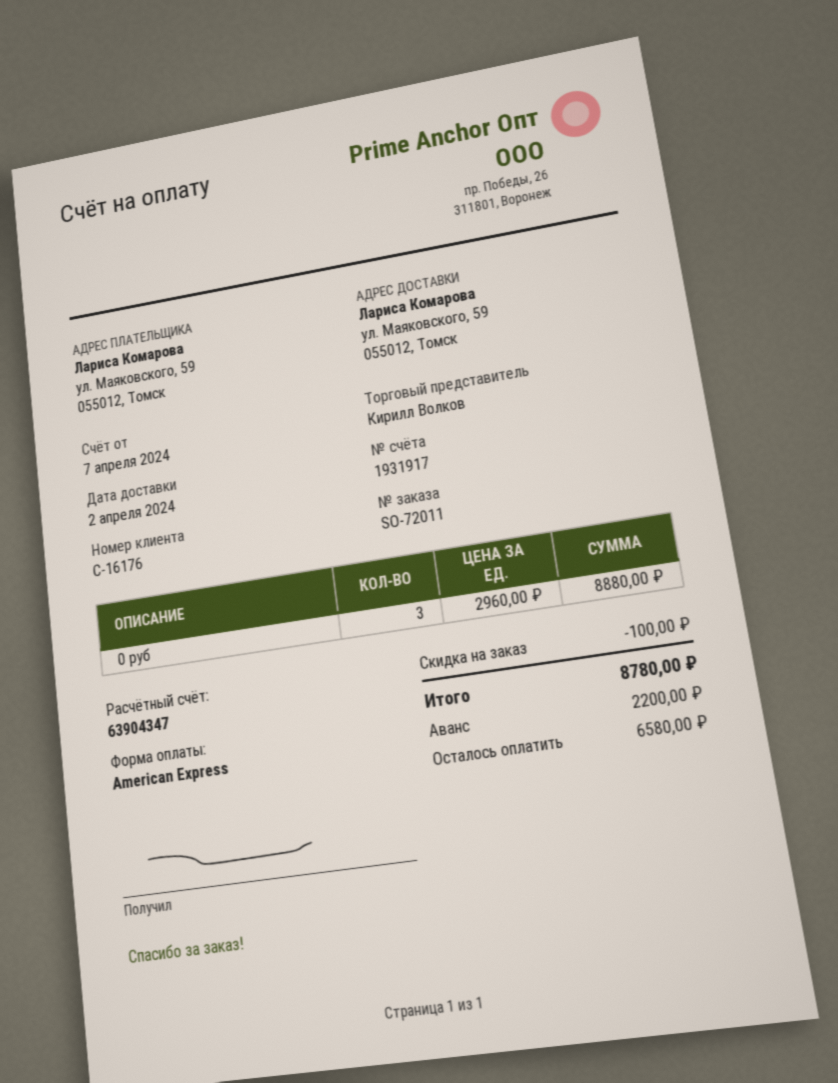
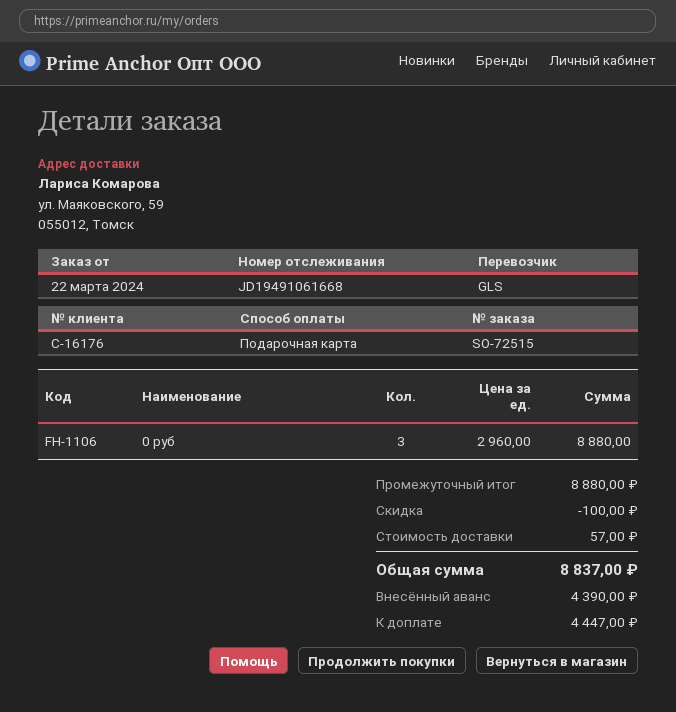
order number: SO-72011 -> SO-72515
payment method: American Express -> gift card
shipping: none -> 57.00
total: 8780.00 -> 8837.00
deposit: 2200.00 -> 4390.00
balance: 6580.00 -> 4447.00

